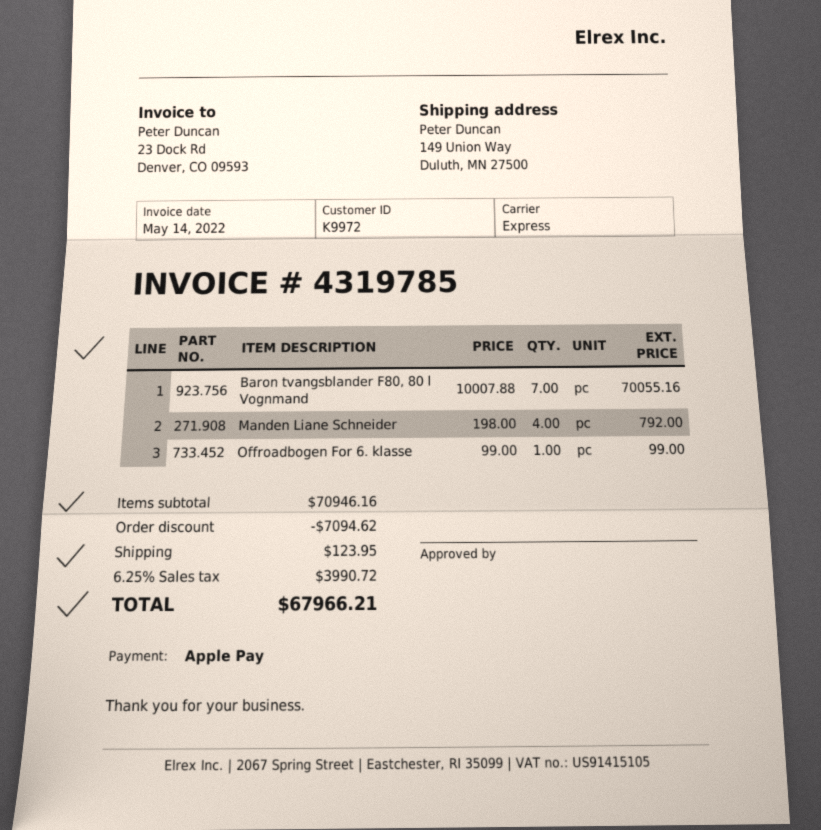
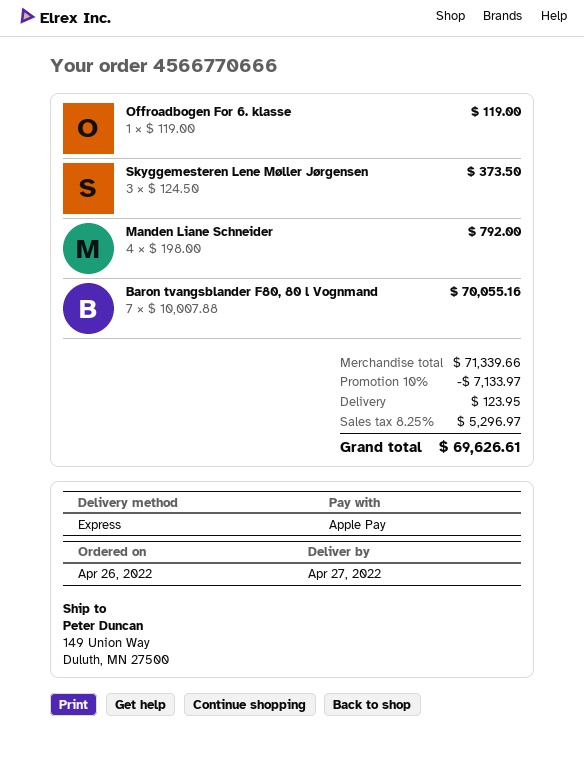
Offroadbogen For 6. klasse: 1 x 99.00 = 99.00 -> 1 x 119.00 = 119.00
Skyggemesteren Lene Møller Jørgensen: none -> 3 x 124.50 = 373.50
subtotal: 70946.16 -> 71339.66
discount: 7094.62 -> 7133.97
tax: 6.25% = 3990.72 -> 8.25% = 5296.97
total: 67966.21 -> 69626.61

